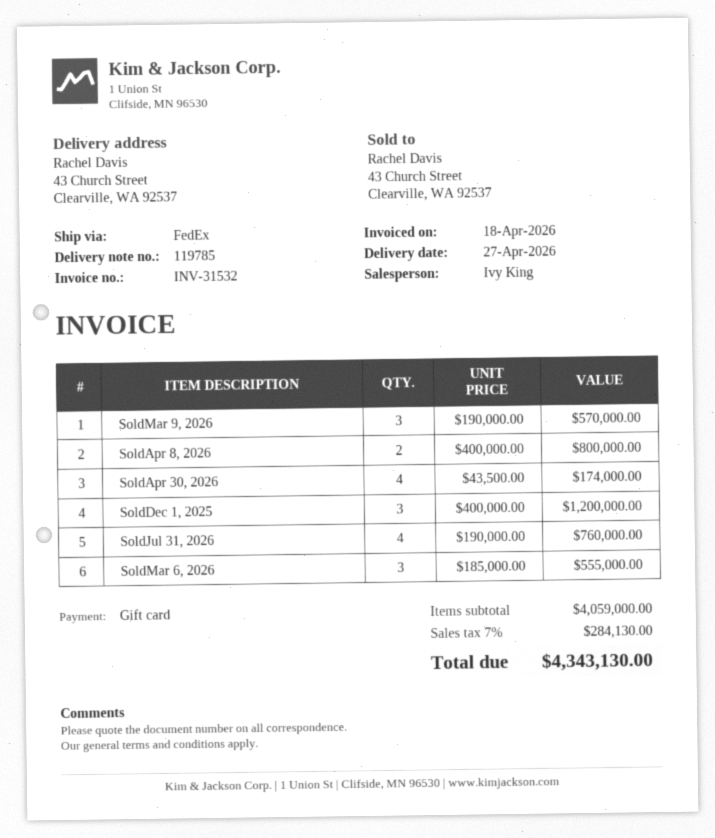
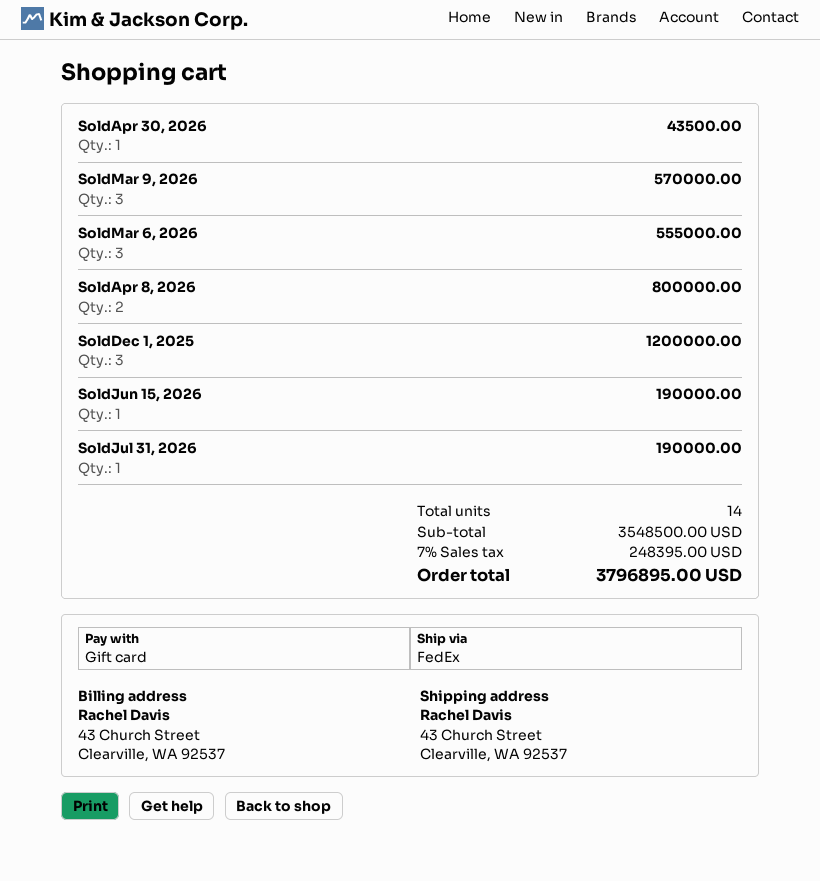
SoldApr 30, 2026: 4 for 174000.00 -> 1 for 43500.00
SoldJul 31, 2026: 4 for 760000.00 -> 1 for 190000.00
SoldJun 15, 2026: none -> 1 for 190000.00
subtotal: 4059000.00 -> 3548500.00
tax: 7% = 284130.00 -> 7% = 248395.00
total: 4343130.00 -> 3796895.00

